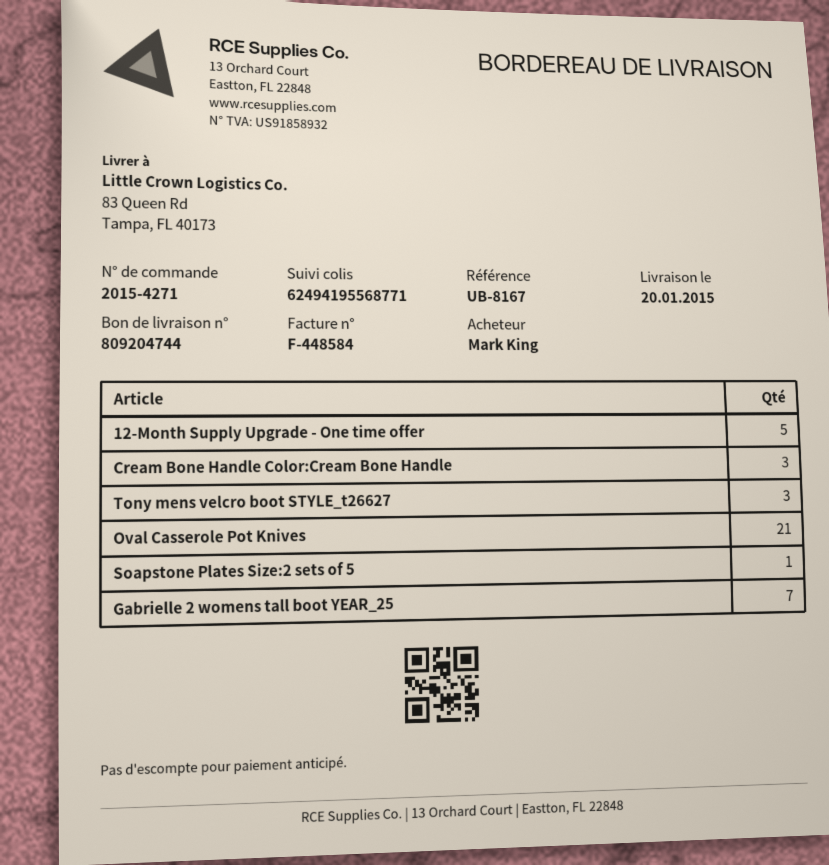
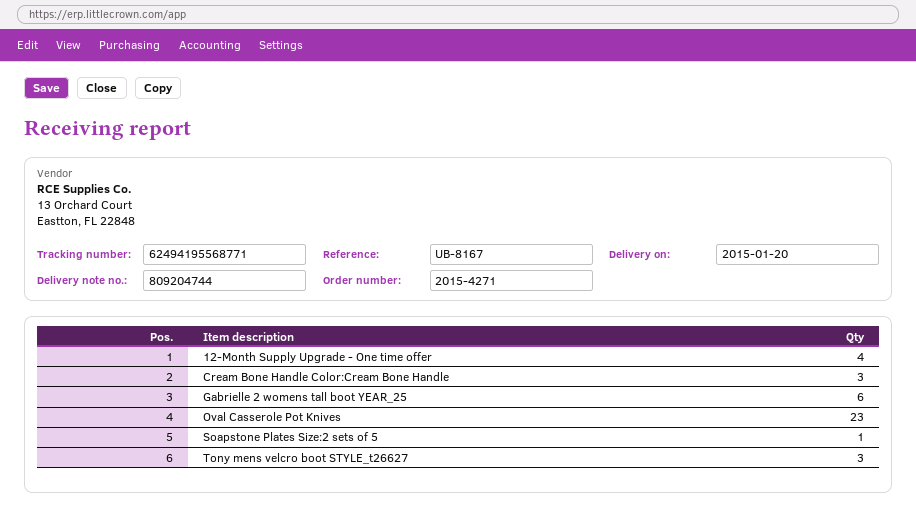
12-Month Supply Upgrade - One time offer: 5 -> 4
Oval Casserole Pot Knives: 21 -> 23
Gabrielle 2 womens tall boot YEAR_25: 7 -> 6

